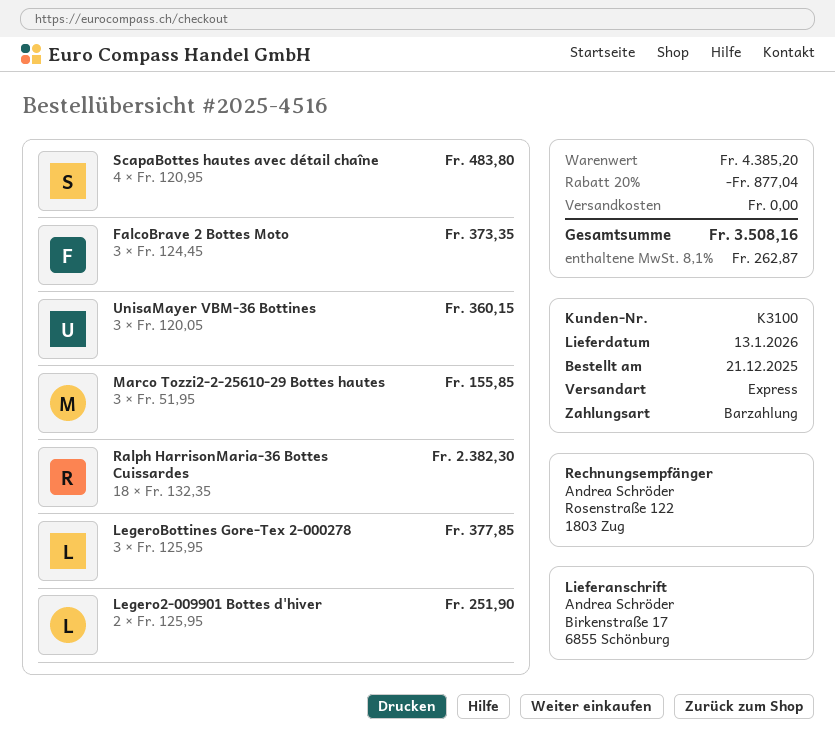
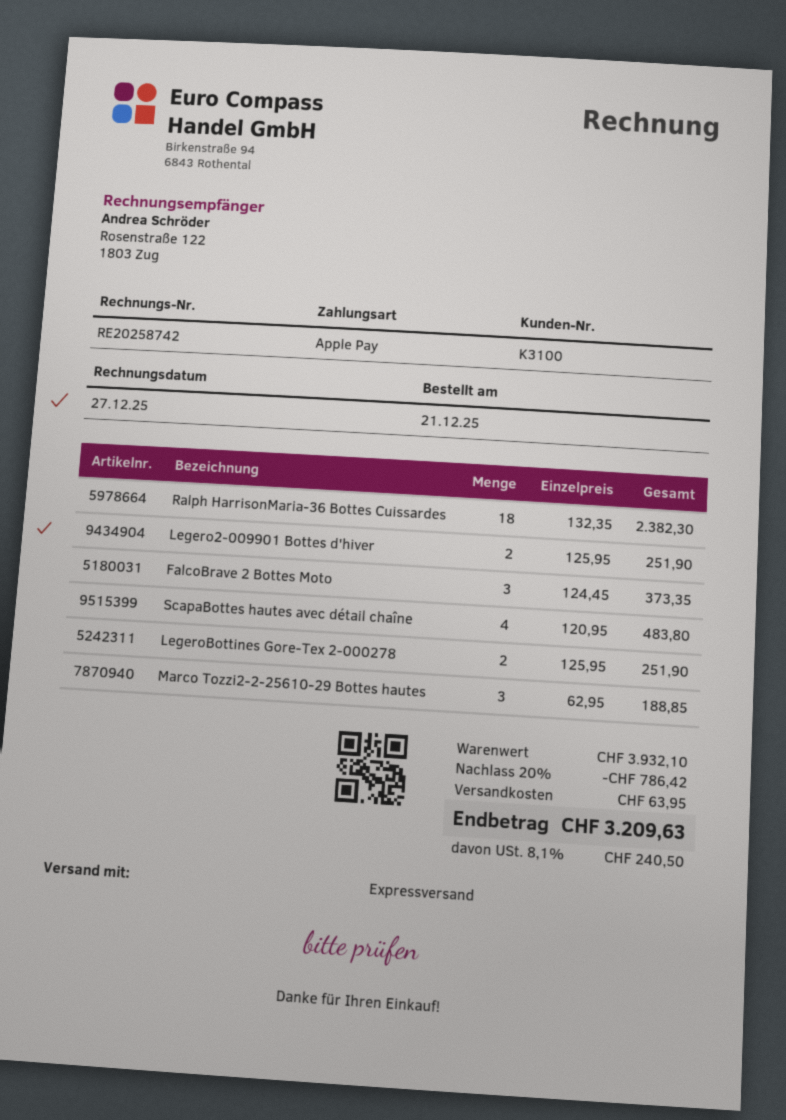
payment method: cash -> Apple Pay
UnisaMayer VBM-36 Bottines: 3 x 120.05 = 360.15 -> none
Marco Tozzi2-2-25610-29 Bottes hautes: 3 x 51.95 = 155.85 -> 3 x 62.95 = 188.85
LegeroBottines Gore-Tex 2-000278: 3 x 125.95 = 377.85 -> 2 x 125.95 = 251.90
subtotal: 4385.20 -> 3932.10
discount: 20% = 877.04 -> 20% = 786.42
shipping: 0.00 -> 63.95
tax: 8.1% = 262.87 -> 8.1% = 240.50
total: 3508.16 -> 3209.63

